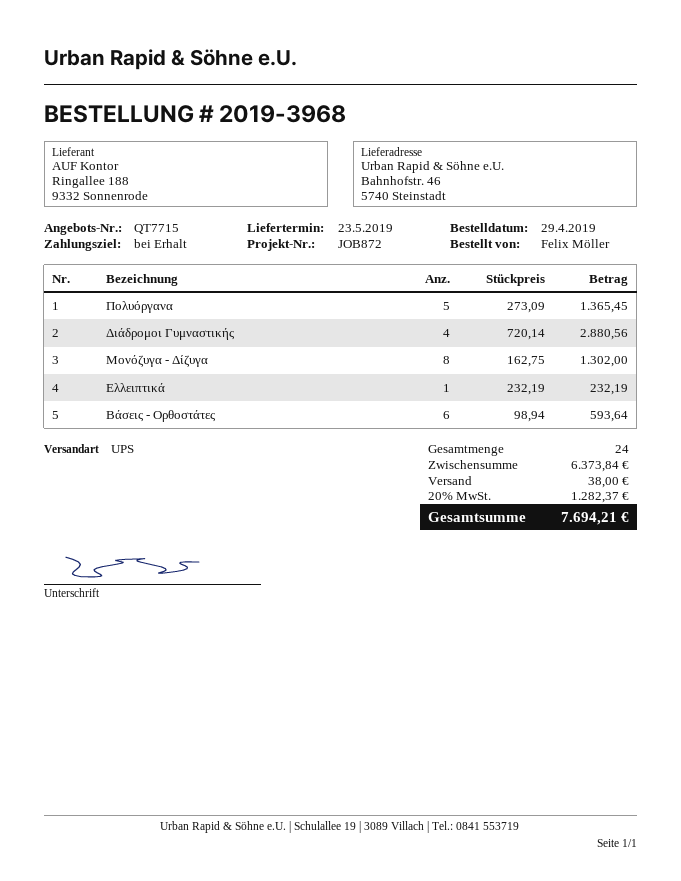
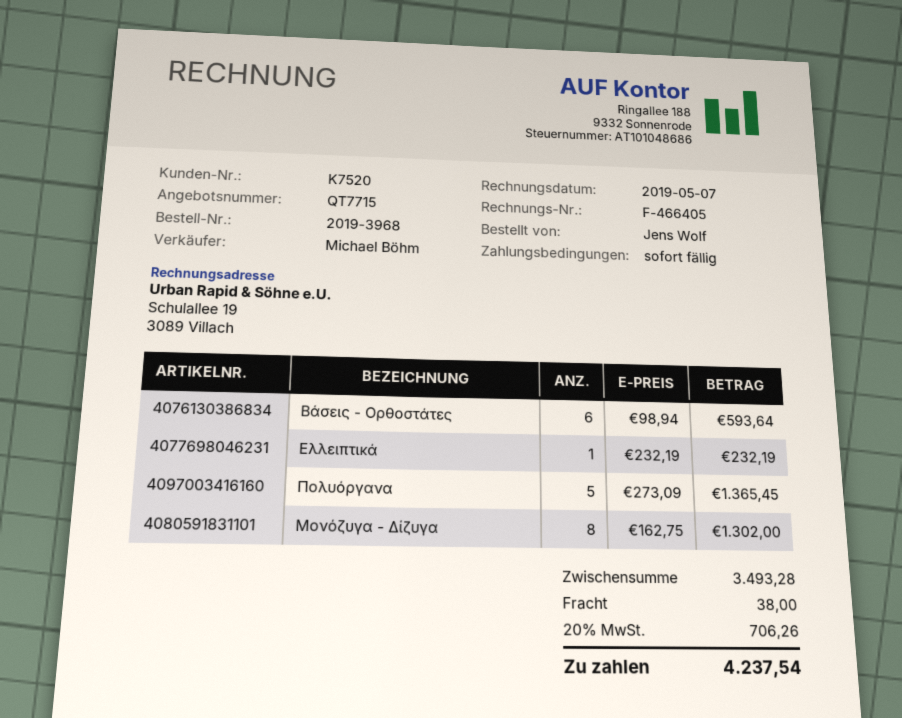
ordered by: Felix Möller -> Jens Wolf
Διάδρομοι Γυμναστικής: 4 x 720.14 = 2880.56 -> none
subtotal: 6373.84 -> 3493.28
tax: 20% = 1282.37 -> 20% = 706.26
total: 7694.21 -> 4237.54

